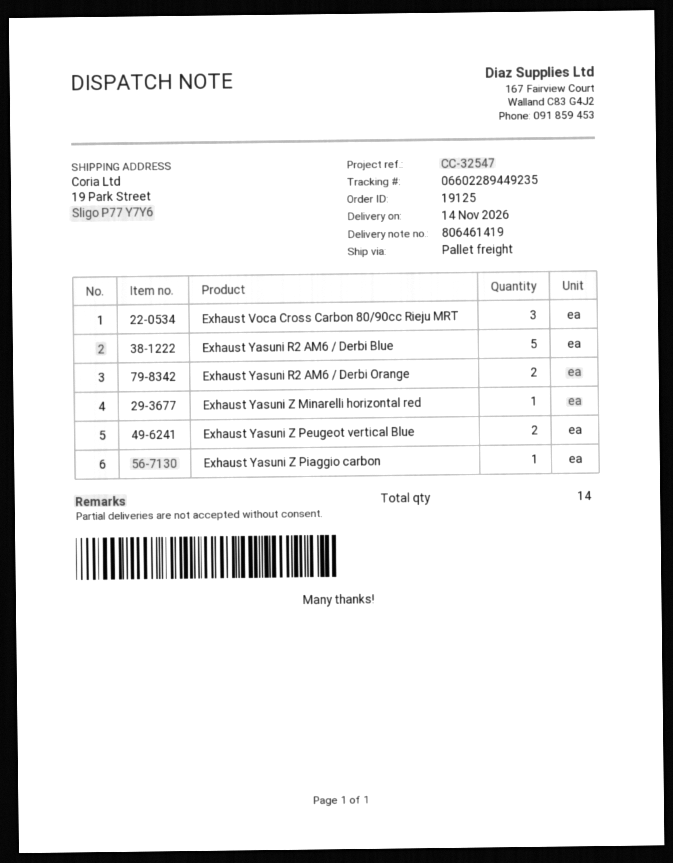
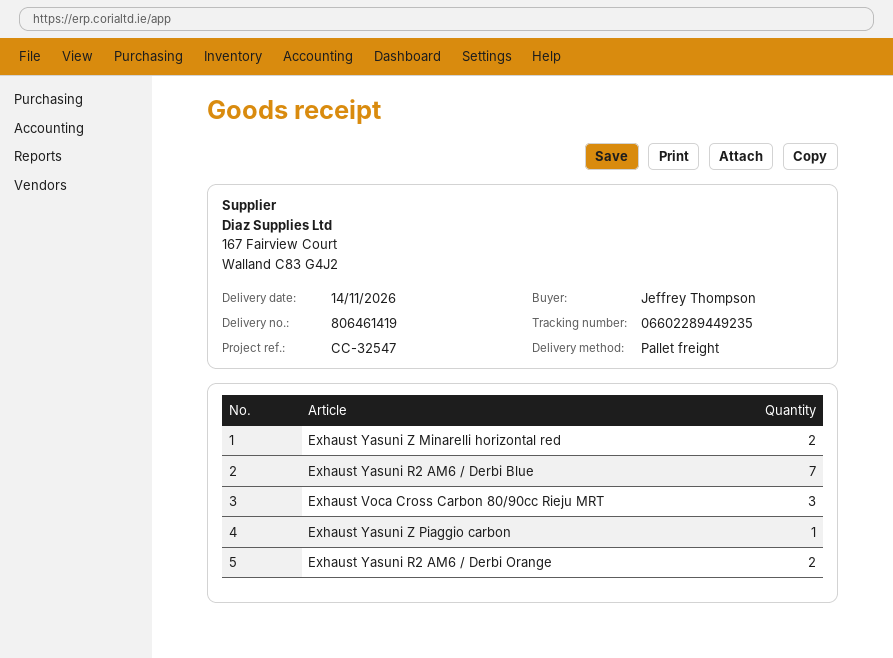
Exhaust Yasuni R2 AM6 / Derbi Blue: 5 -> 7
Exhaust Yasuni Z Minarelli horizontal red: 1 -> 2
Exhaust Yasuni Z Peugeot vertical Blue: 2 -> none

